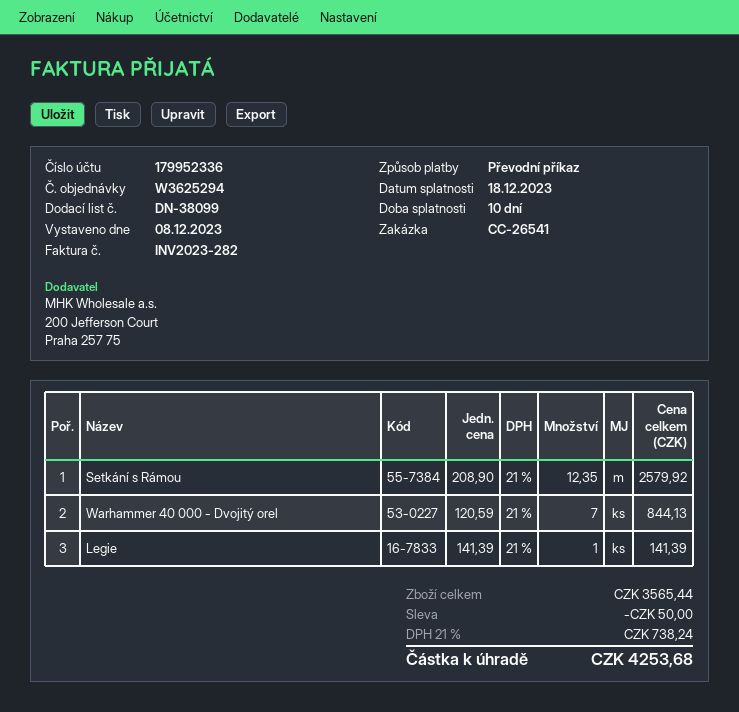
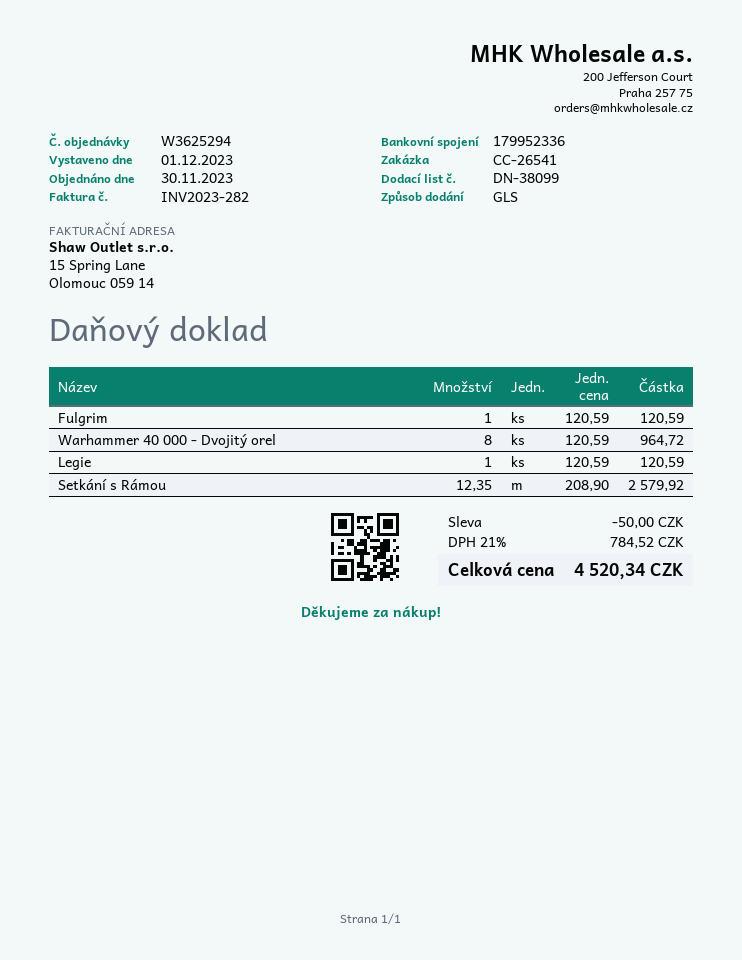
invoice date: 2023-12-08 -> 2023-12-01
Warhammer 40 000 - Dvojitý orel: 7 x 120.59 = 844.13 -> 8 x 120.59 = 964.72
Legie: 1 x 141.39 = 141.39 -> 1 x 120.59 = 120.59
Fulgrim: none -> 1 x 120.59 = 120.59
tax: 21% = 738.24 -> 21% = 784.52
total: 4253.68 -> 4520.34

